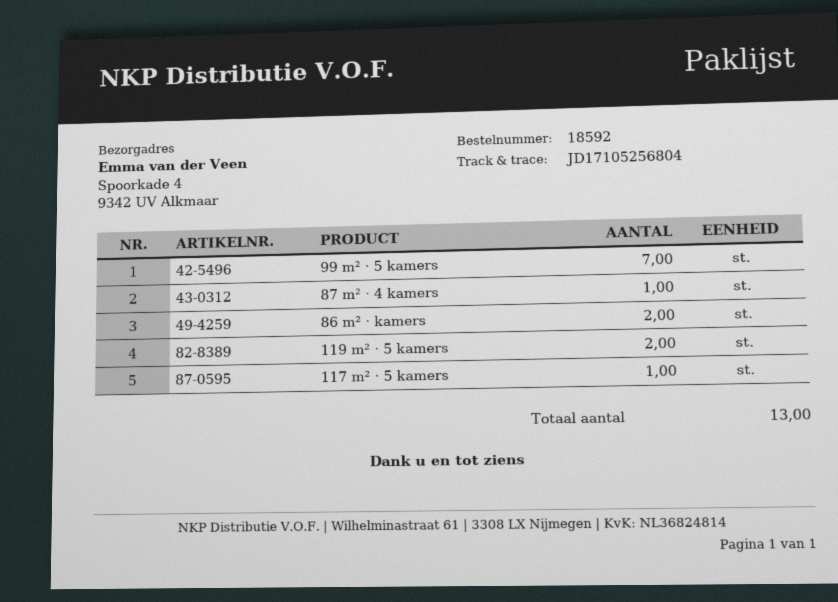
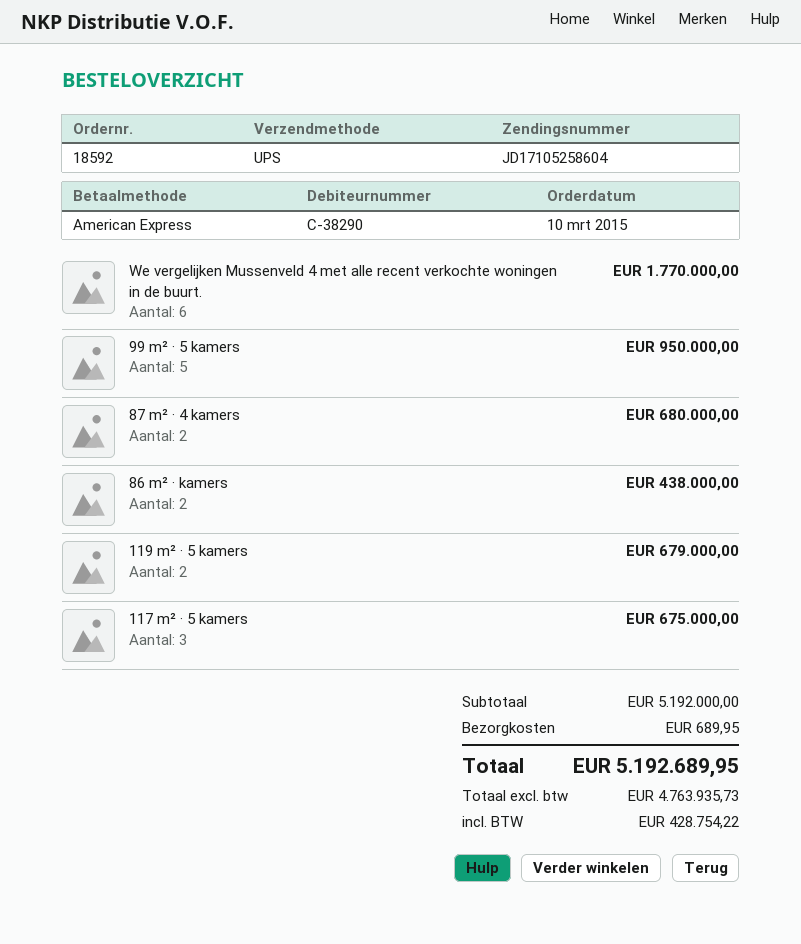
tracking number: JD17105256804 -> JD17105258604
99 m² · 5 kamers: 7 -> 5
87 m² · 4 kamers: 1 -> 2
117 m² · 5 kamers: 1 -> 3
We vergelijken Mussenveld 4 met alle recent verkochte woningen in de buurt.: none -> 6

